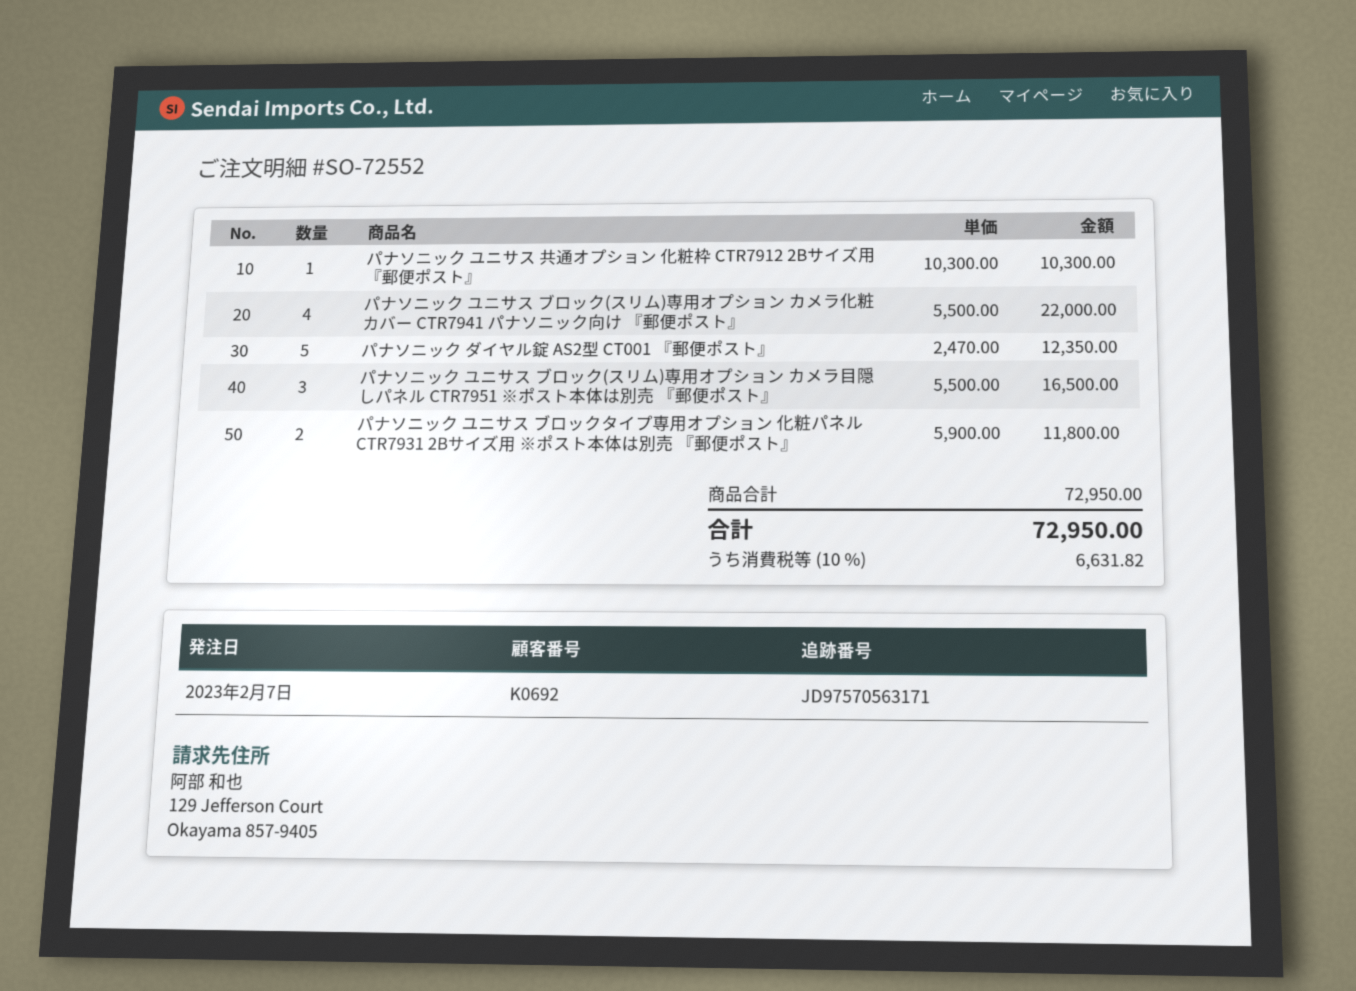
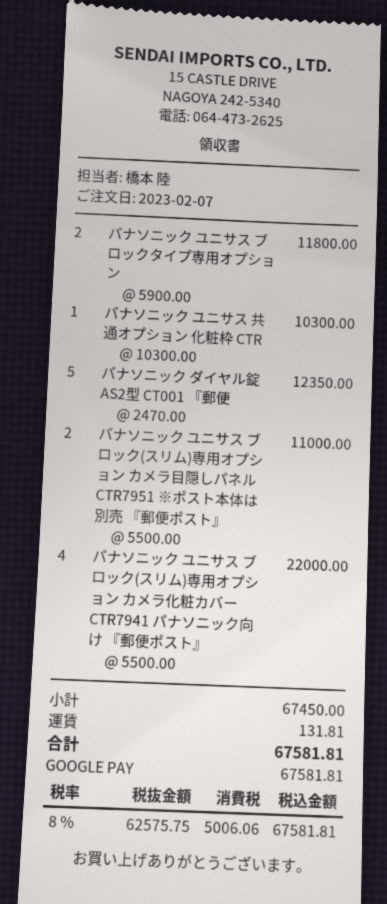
パナソニック ユニサス ブロック(スリム)専用オプション カメラ目隠しパネル CTR7951 ※ポスト本体は別売 『郵便ポスト』: 3 x 5500.00 = 16500.00 -> 2 x 5500.00 = 11000.00
subtotal: 72950.00 -> 67450.00
shipping: none -> 131.81
tax: 10% = 6631.82 -> 8% = 5006.06
total: 72950.00 -> 67581.81

